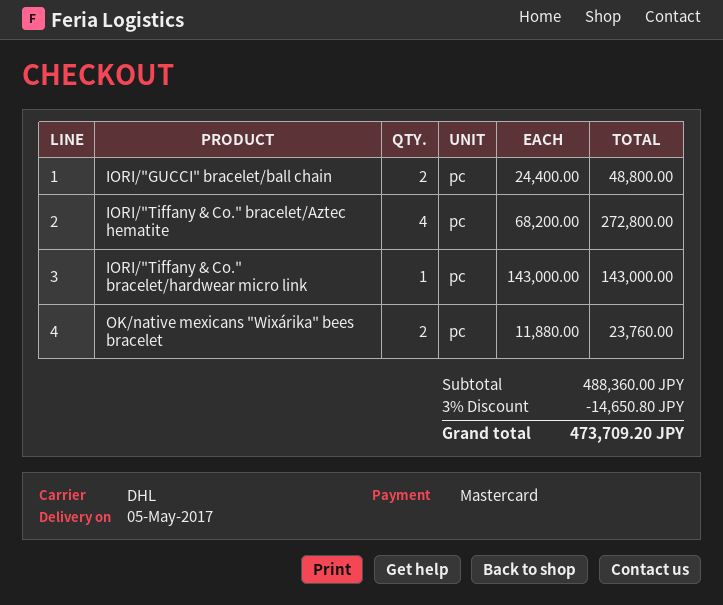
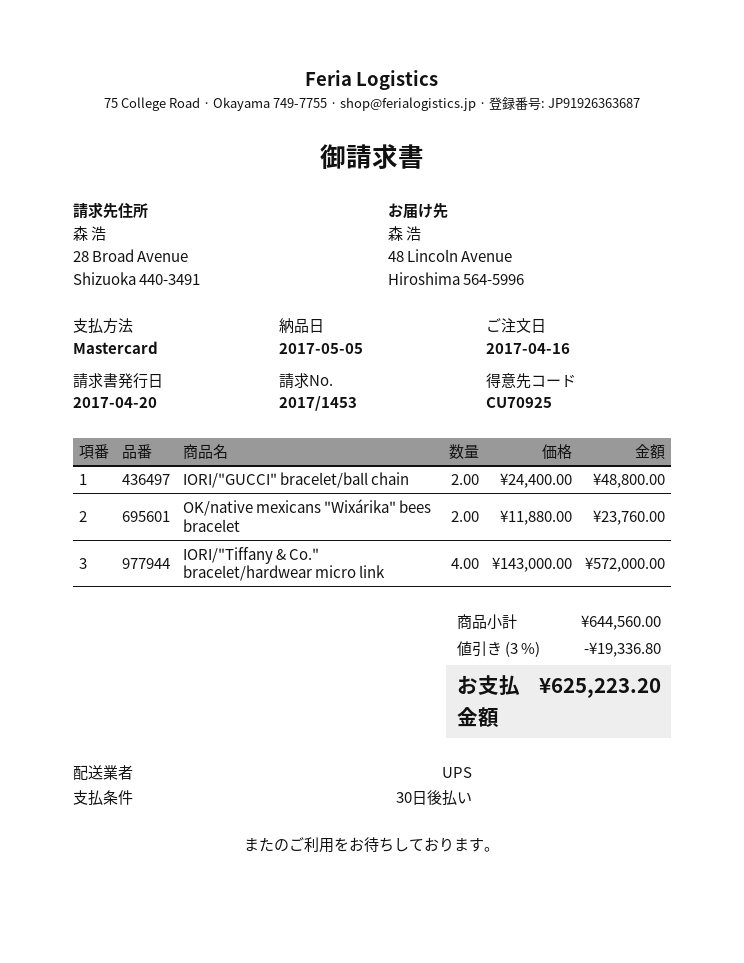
shipping method: DHL -> UPS
IORI/"Tiffany & Co." bracelet/Aztec hematite: 4 x 68200.00 = 272800.00 -> none
IORI/"Tiffany & Co." bracelet/hardwear micro link: 1 x 143000.00 = 143000.00 -> 4 x 143000.00 = 572000.00
subtotal: 488360.00 -> 644560.00
discount: 3% = 14650.80 -> 3% = 19336.80
total: 473709.20 -> 625223.20

